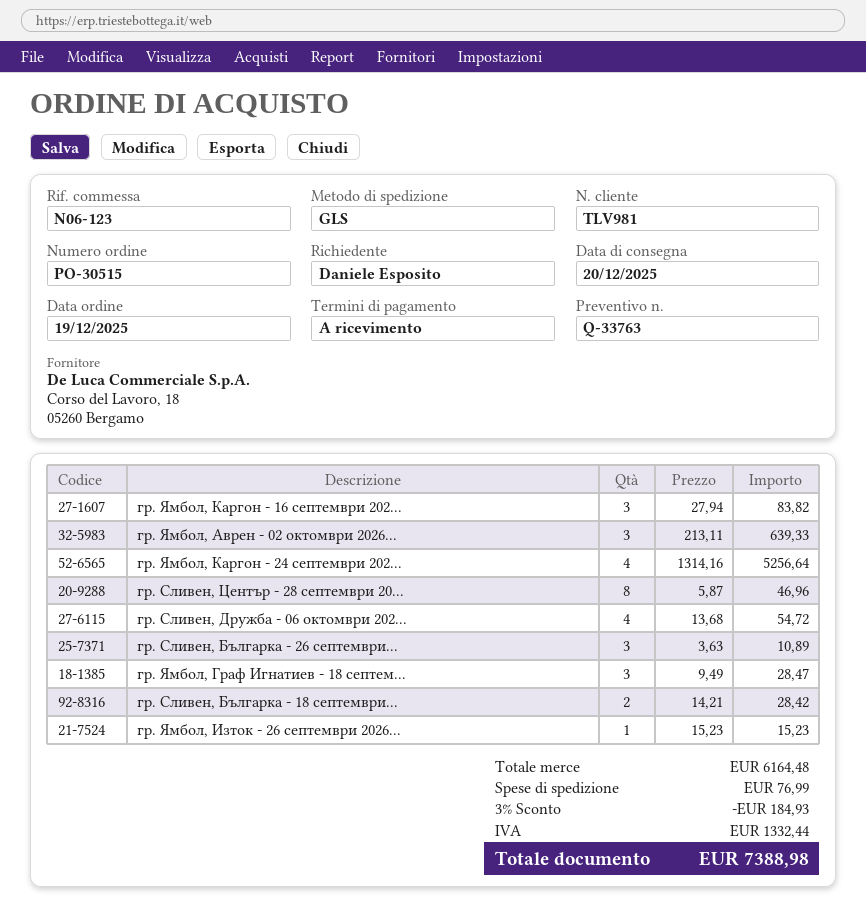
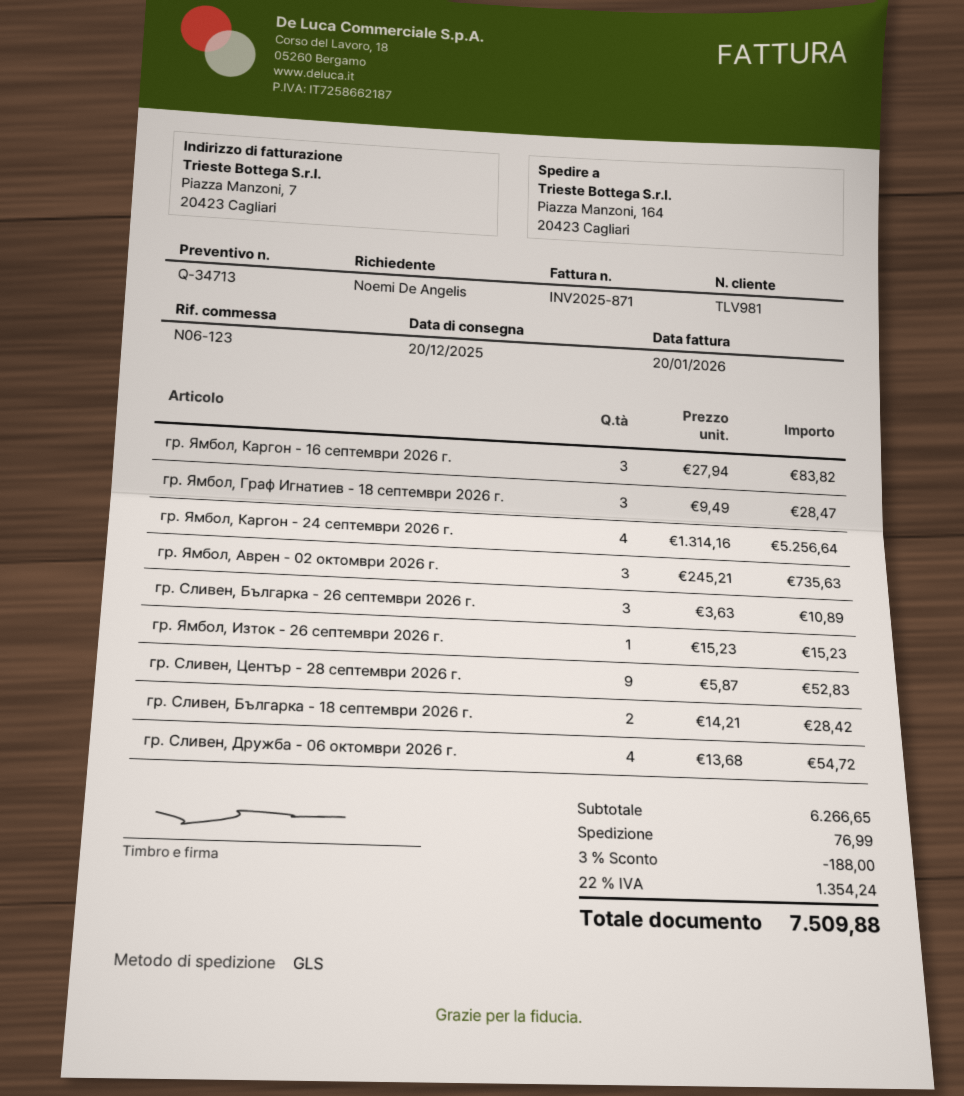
quote number: Q-33763 -> Q-34713
ordered by: Daniele Esposito -> Noemi De Angelis
гр. Ямбол, Аврен - 02 октомври 2026...: 3 x 213.11 = 639.33 -> 3 x 245.21 = 735.63
гр. Сливен, Център - 28 септември 20...: 8 x 5.87 = 46.96 -> 9 x 5.87 = 52.83
subtotal: 6164.48 -> 6266.65
discount: 3% = 184.93 -> 3% = 188.00
tax: 1332.44 -> 1354.24
total: 7388.98 -> 7509.88

